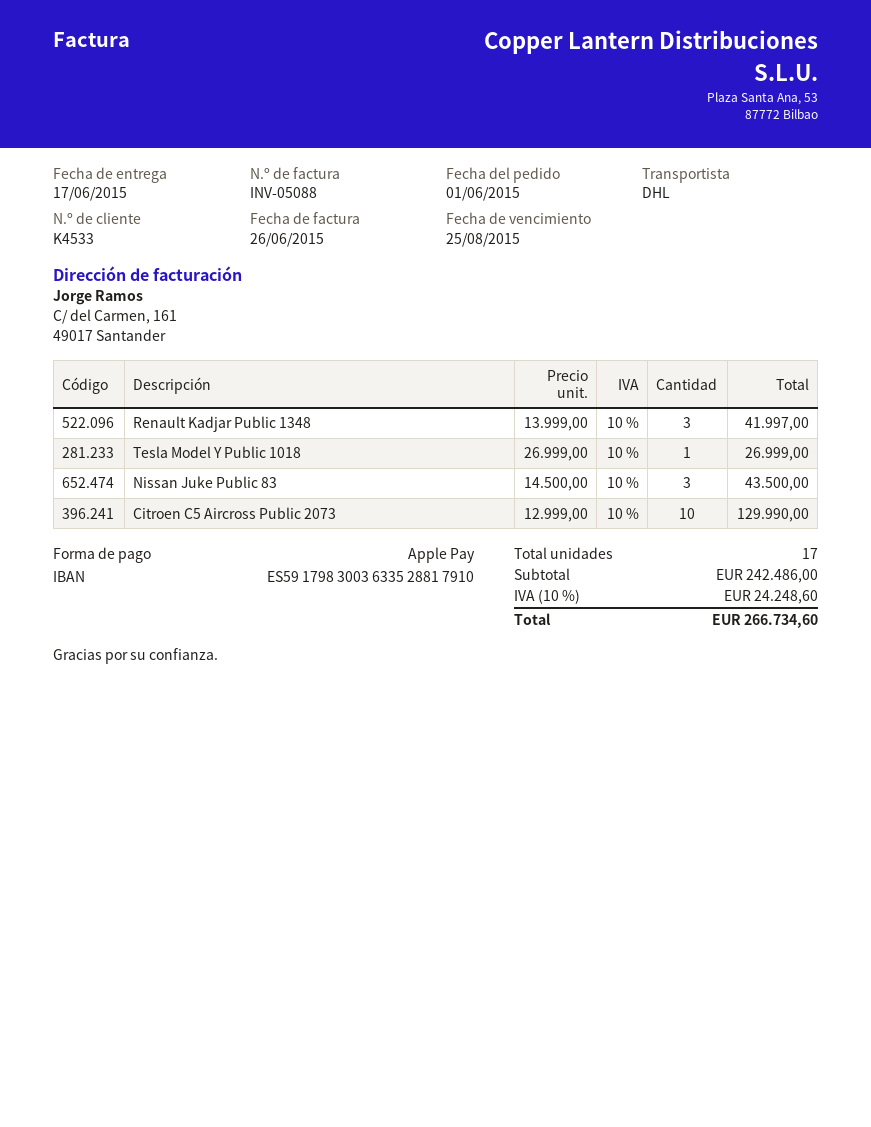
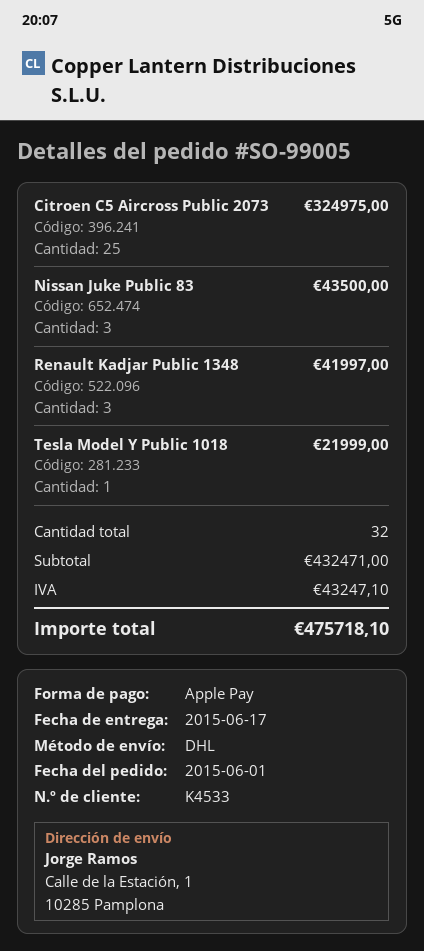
Tesla Model Y Public 1018: 1 for 26999.00 -> 1 for 21999.00
Citroen C5 Aircross Public 2073: 10 for 129990.00 -> 25 for 324975.00
total quantity: 17 -> 32
subtotal: 242486.00 -> 432471.00
tax: 24248.60 -> 43247.10
total: 266734.60 -> 475718.10

